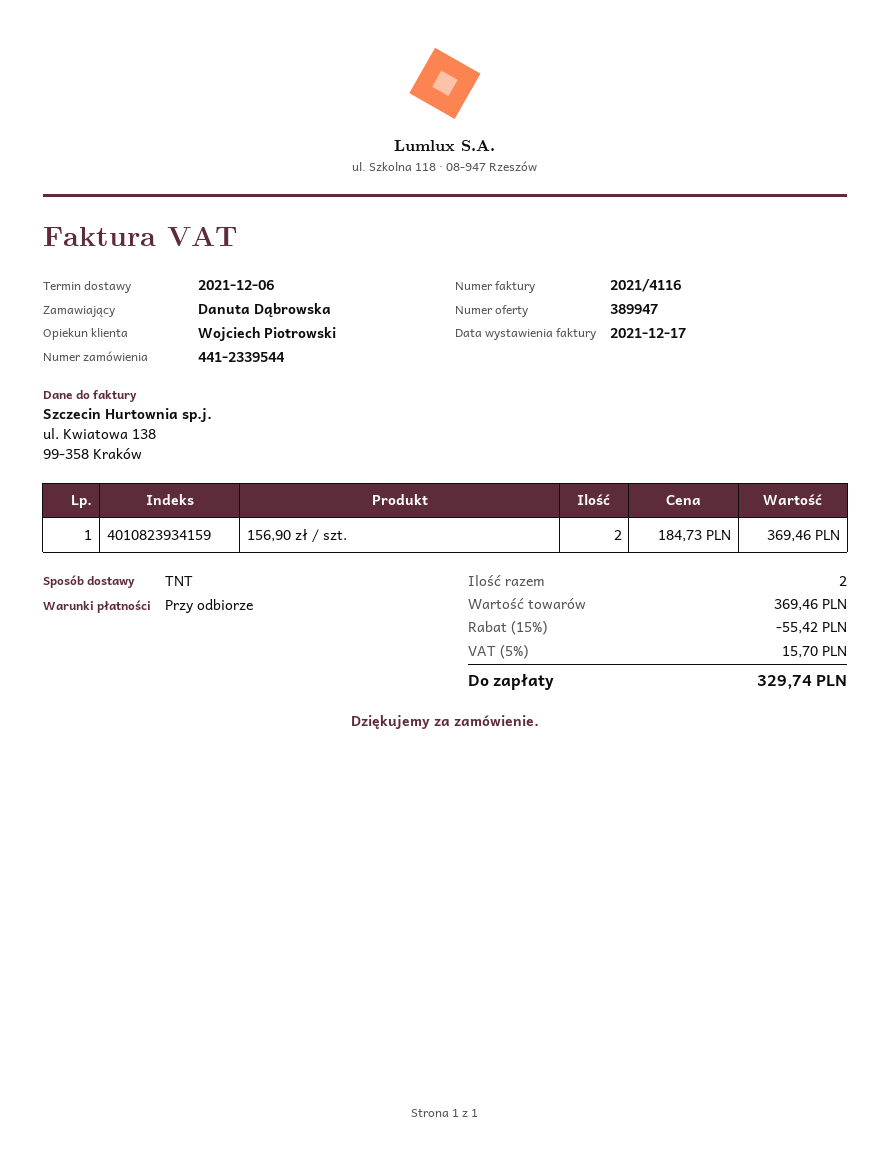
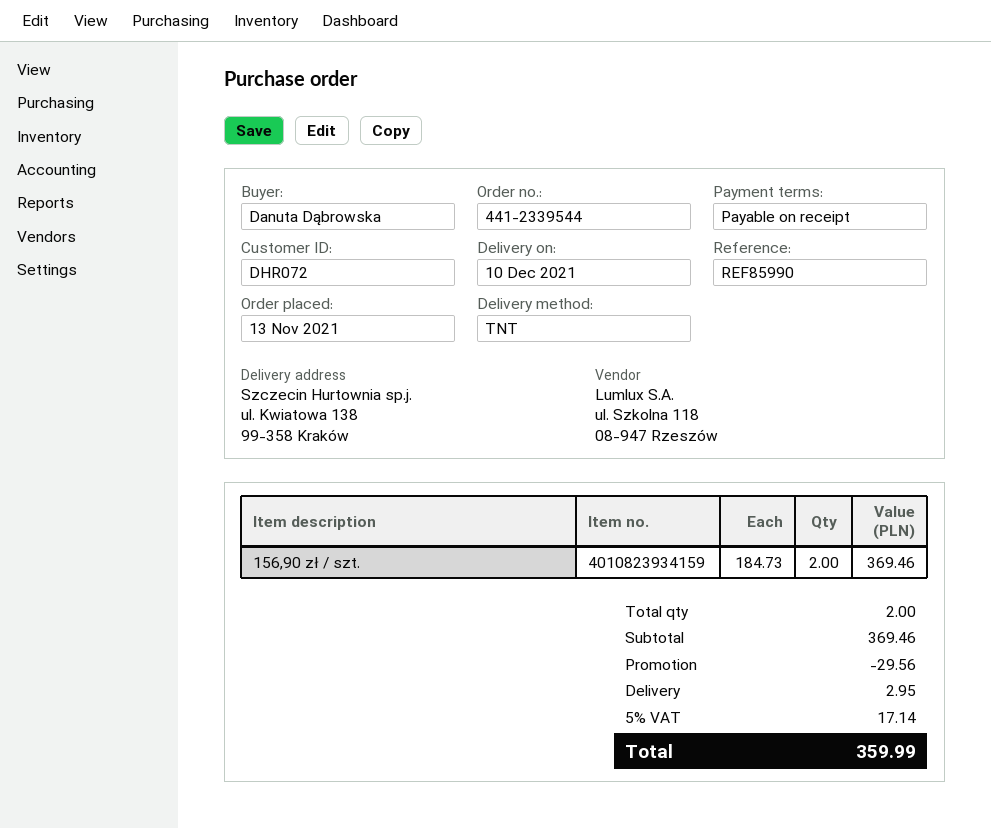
delivery date: 2021-12-06 -> 2021-12-10
discount: 55.42 -> 29.56
shipping: none -> 2.95
tax: 5% = 15.70 -> 5% = 17.14
total: 329.74 -> 359.99

